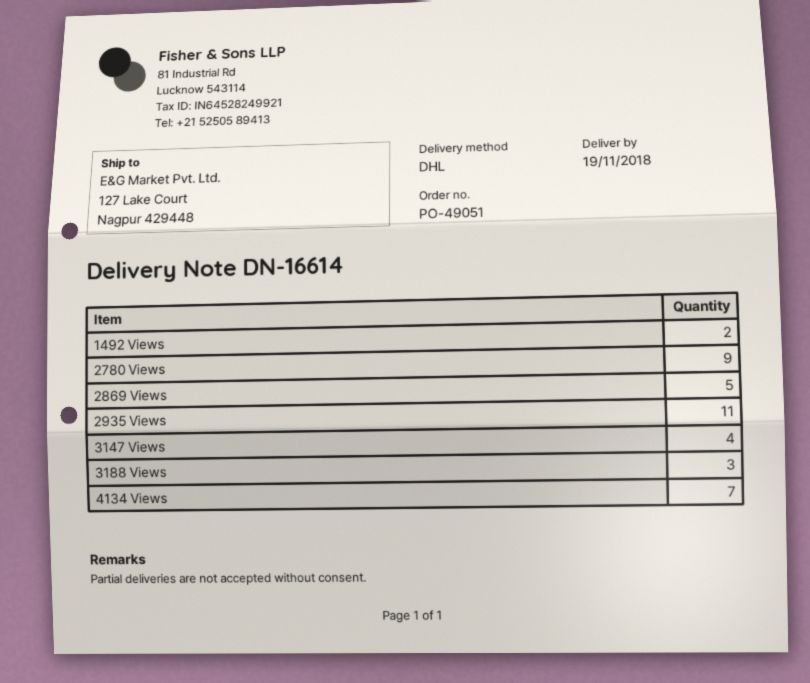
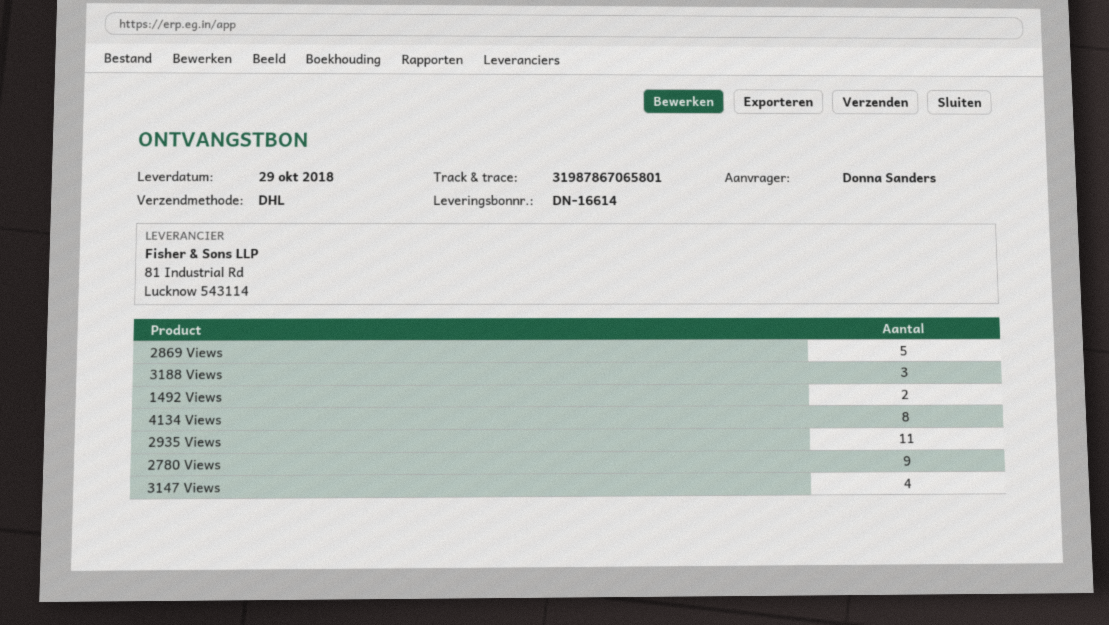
delivery date: 2018-11-19 -> 2018-10-29
4134 Views: 7 -> 8

